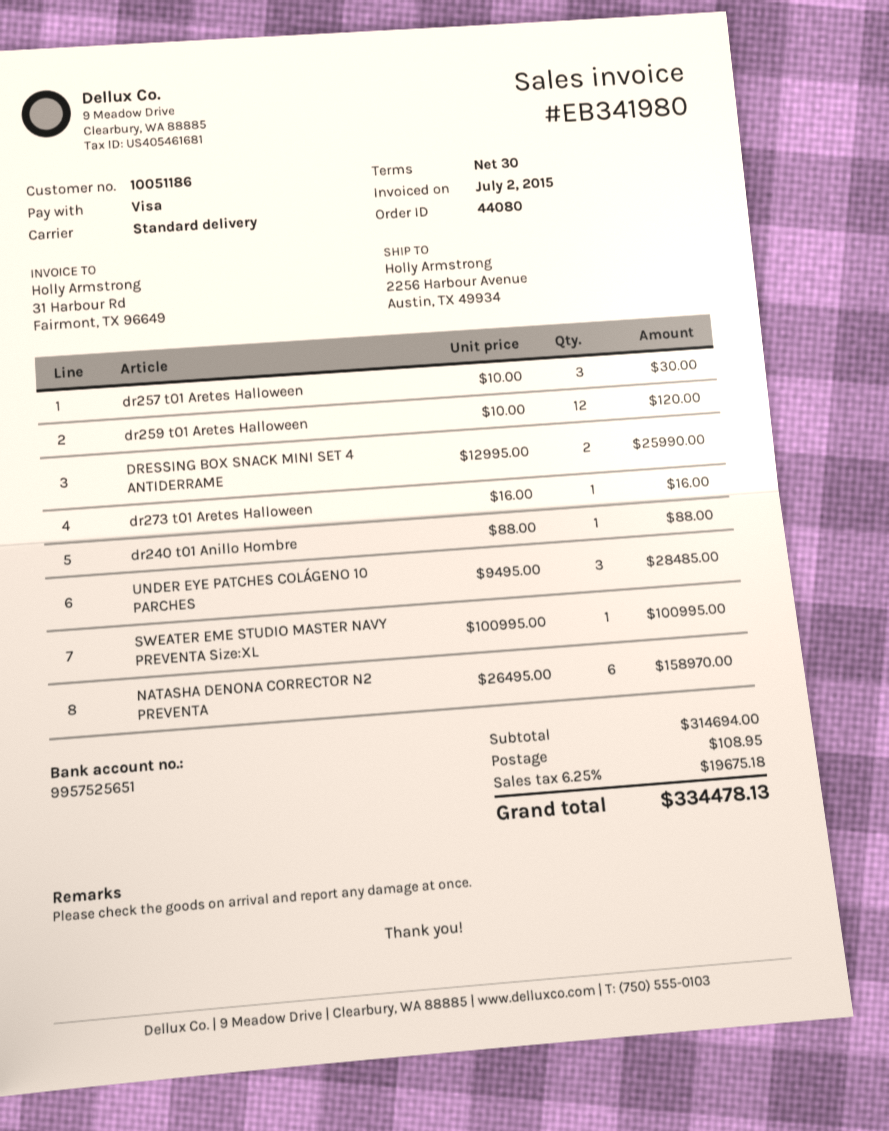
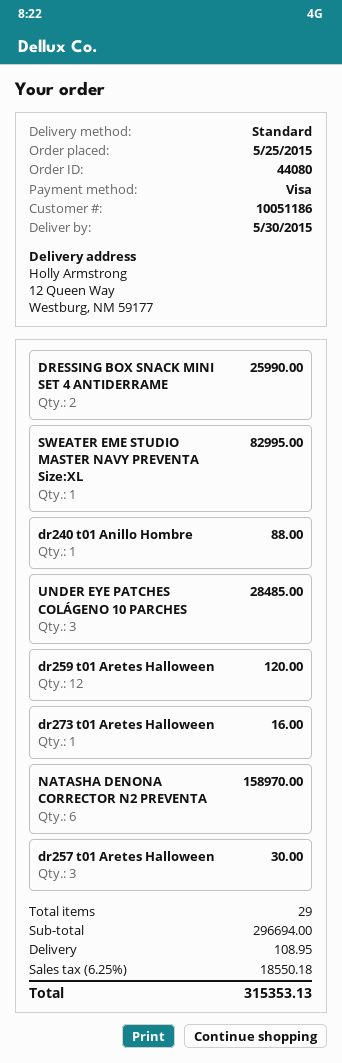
ship to: 2256 Harbour Avenue, Austin, TX 49934 -> 12 Queen Way, Westburg, NM 59177
SWEATER EME STUDIO MASTER NAVY PREVENTA Size:XL: 1 for 100995.00 -> 1 for 82995.00
subtotal: 314694.00 -> 296694.00
tax: 6.25% = 19675.18 -> 6.25% = 18550.18
total: 334478.13 -> 315353.13

